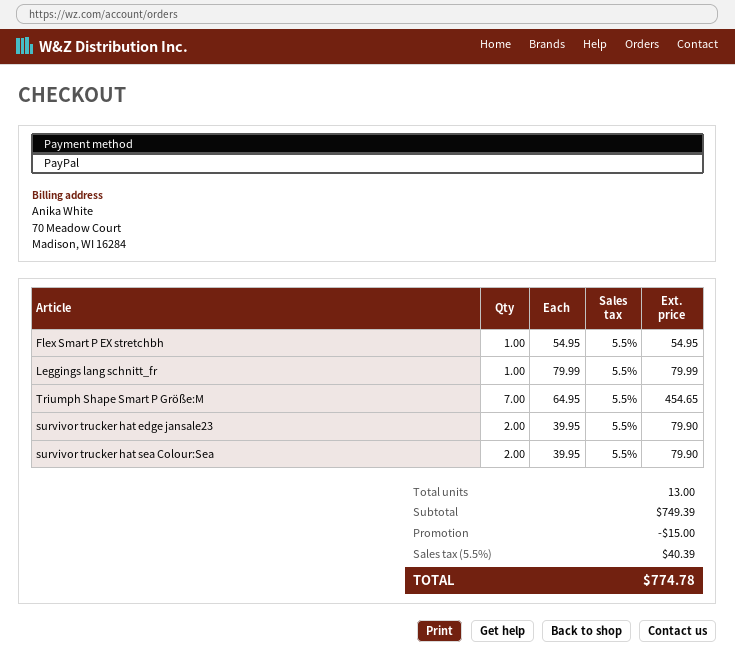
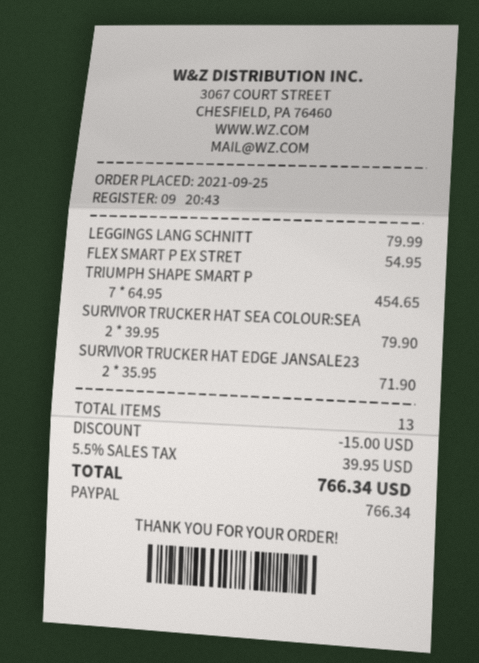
survivor trucker hat edge jansale23: 2 x 39.95 = 79.90 -> 2 x 35.95 = 71.90
tax: 5.5% = 40.39 -> 5.5% = 39.95
total: 774.78 -> 766.34

